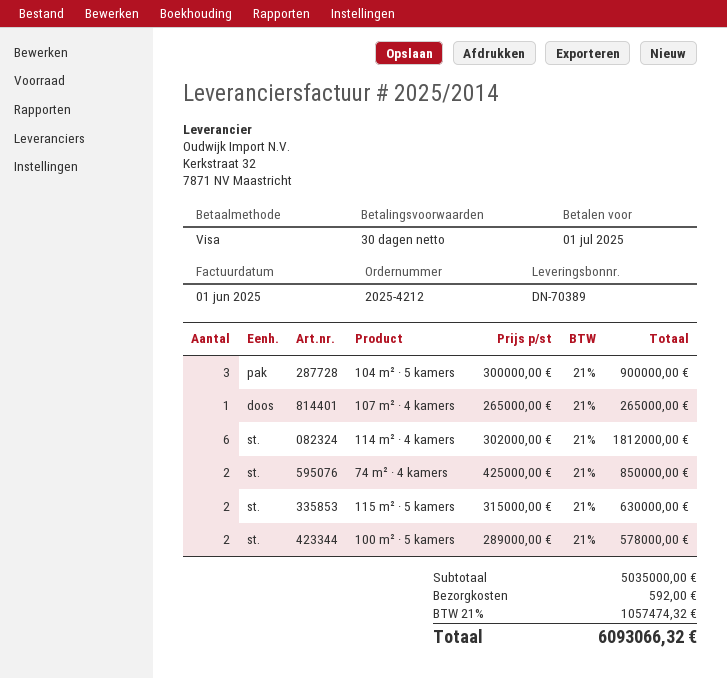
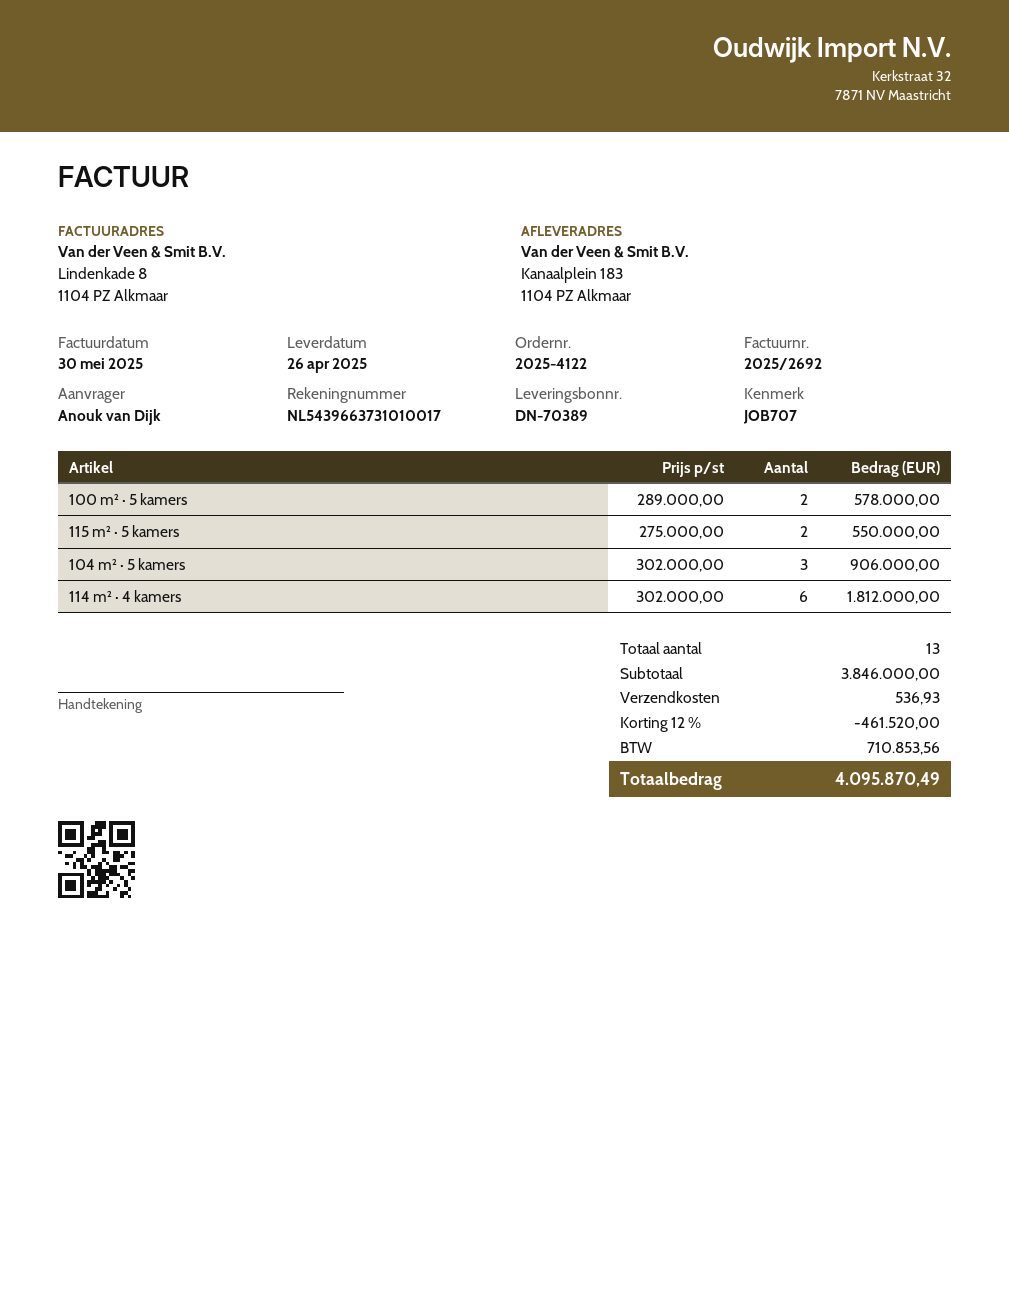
order number: 2025-4212 -> 2025-4122
invoice number: 2025/2014 -> 2025/2692
invoice date: 2025-06-01 -> 2025-05-30
104 m² · 5 kamers: 3 x 300000.00 = 900000.00 -> 3 x 302000.00 = 906000.00
107 m² · 4 kamers: 1 x 265000.00 = 265000.00 -> none
74 m² · 4 kamers: 2 x 425000.00 = 850000.00 -> none
115 m² · 5 kamers: 2 x 315000.00 = 630000.00 -> 2 x 275000.00 = 550000.00
subtotal: 5035000.00 -> 3846000.00
discount: none -> 12% = 461520.00
shipping: 592.00 -> 536.93
tax: 1057474.32 -> 710853.56
total: 6093066.32 -> 4095870.49

